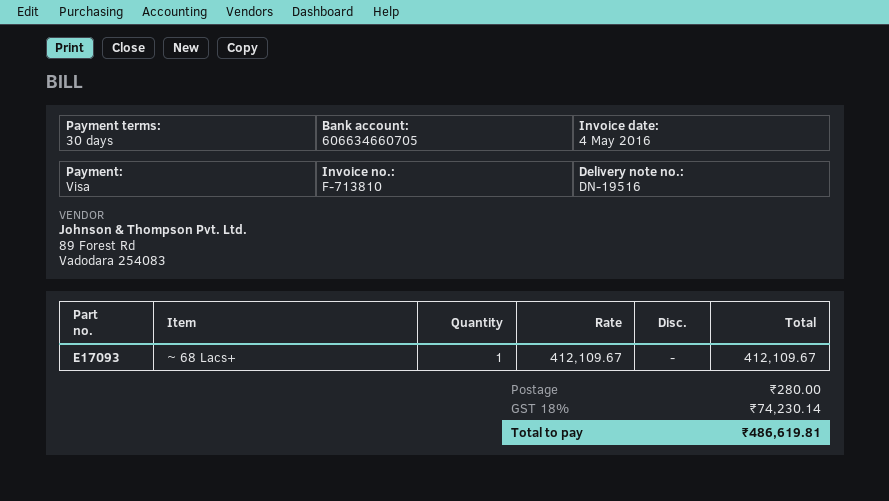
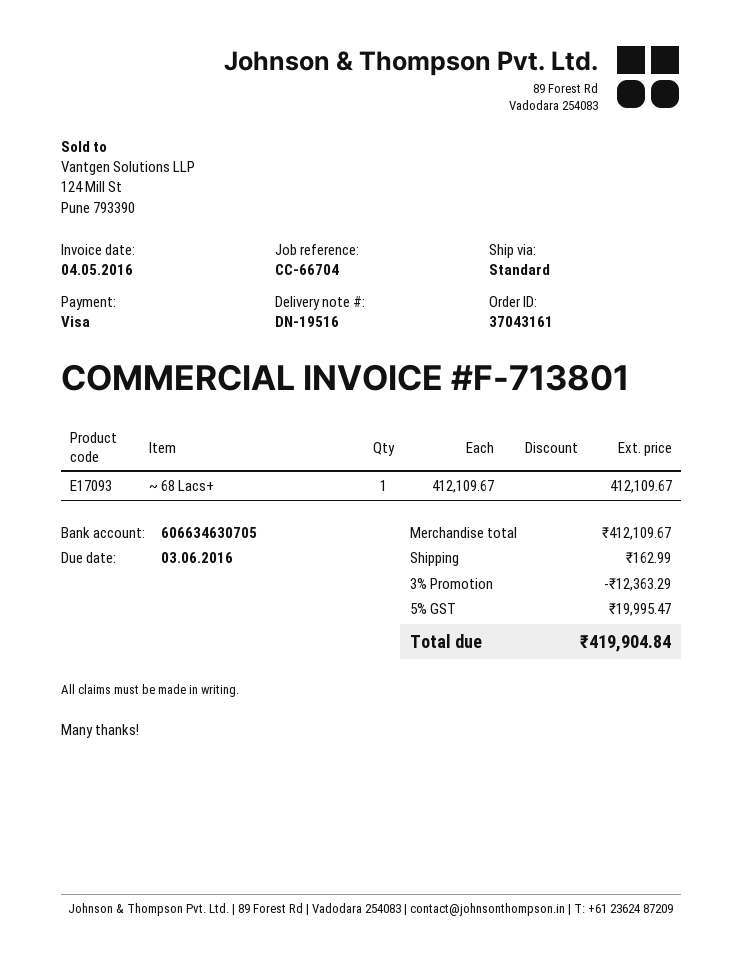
invoice number: F-713810 -> F-713801
bank account: 606634660705 -> 606634630705
discount: none -> 3% = 12363.29
shipping: 280.00 -> 162.99
tax: 18% = 74230.14 -> 5% = 19995.47
total: 486619.81 -> 419904.84

